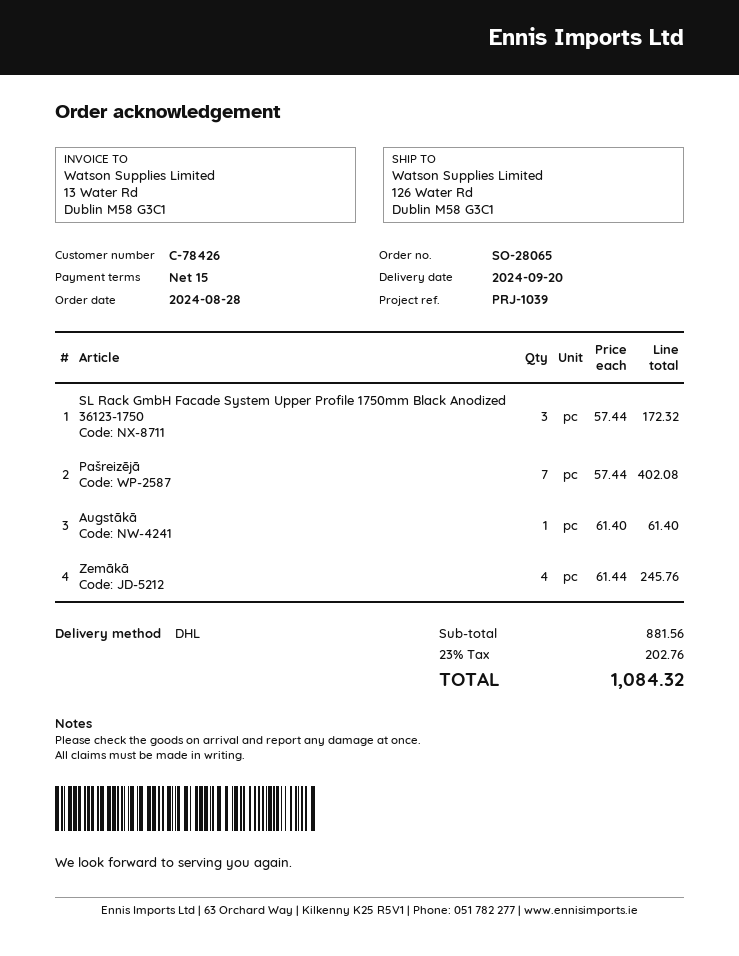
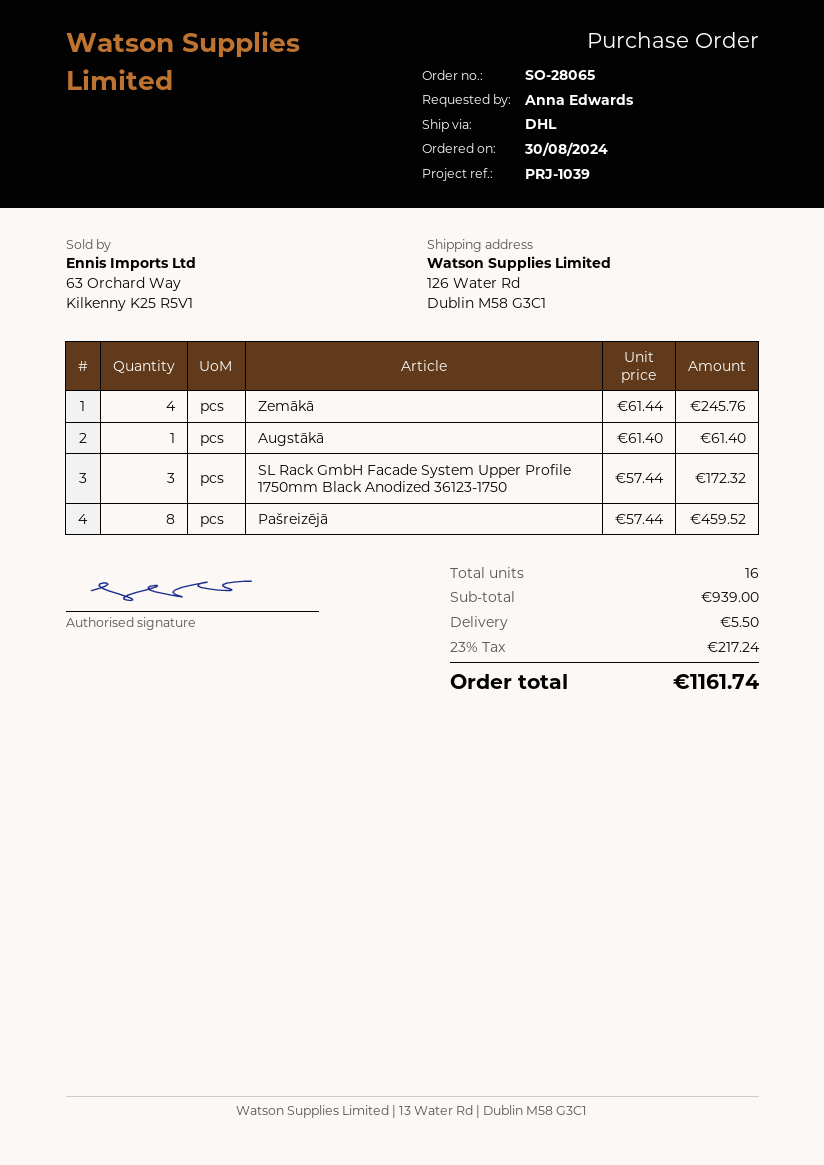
order date: 2024-08-28 -> 2024-08-30
Pašreizējā: 7 x 57.44 = 402.08 -> 8 x 57.44 = 459.52
subtotal: 881.56 -> 939.00
shipping: none -> 5.50
tax: 23% = 202.76 -> 23% = 217.24
total: 1084.32 -> 1161.74

